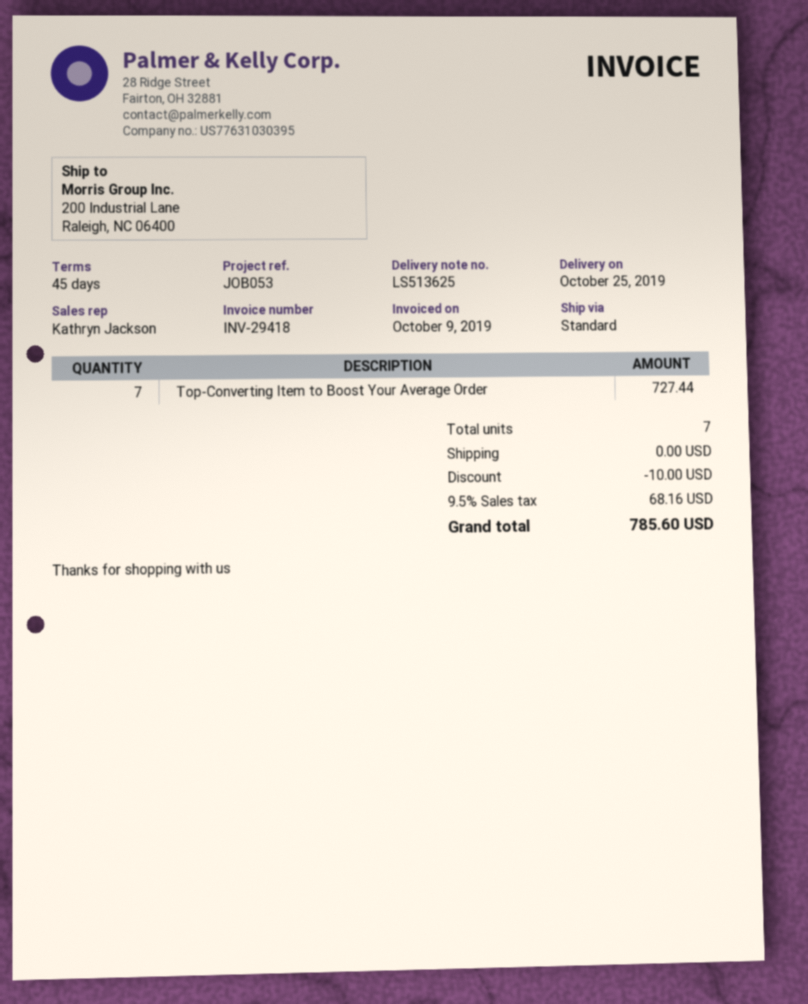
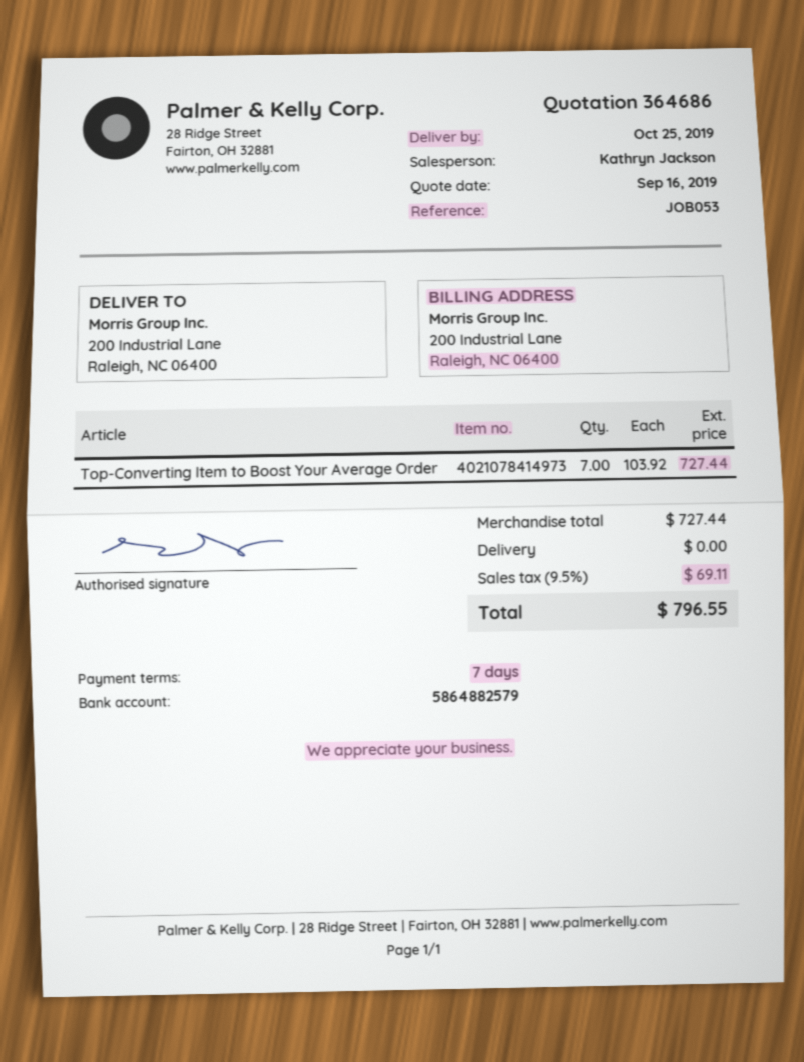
payment terms: 45 days -> 7 days
discount: 10.00 -> none
tax: 9.5% = 68.16 -> 9.5% = 69.11
total: 785.60 -> 796.55

